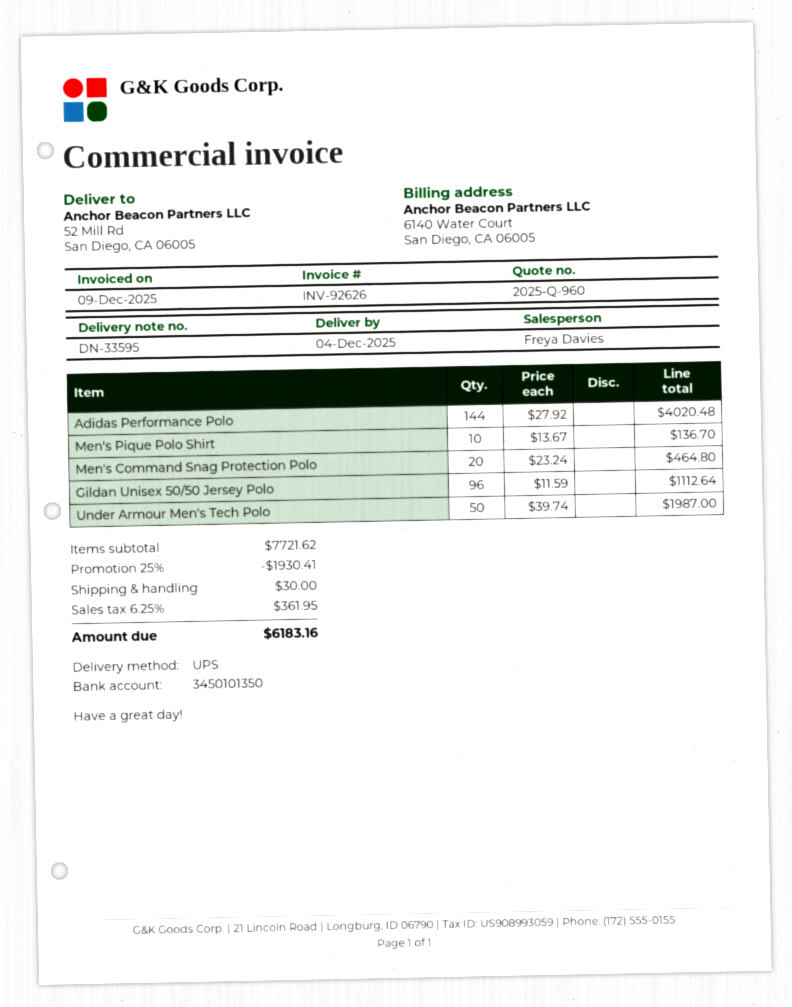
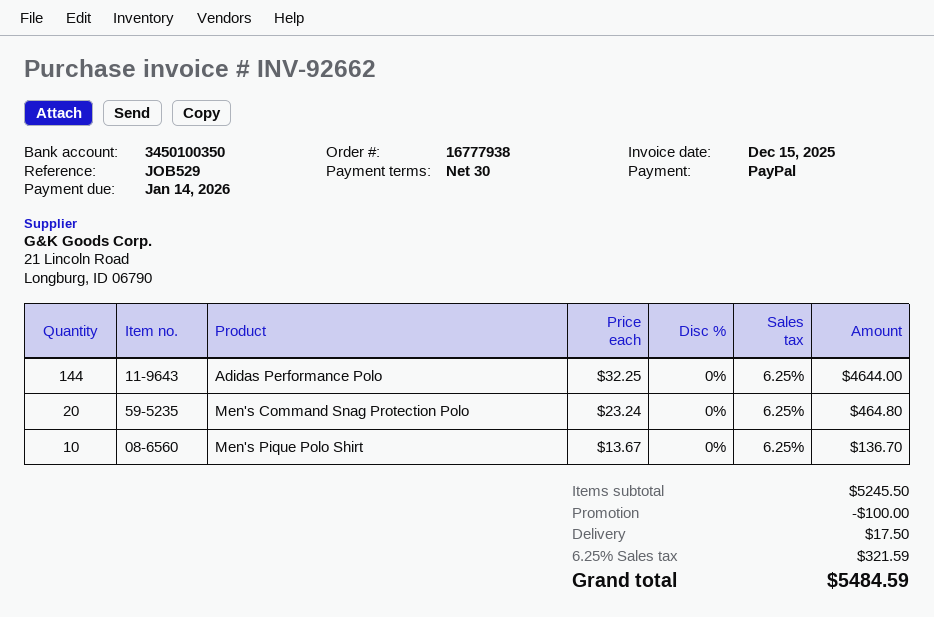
invoice number: INV-92626 -> INV-92662
invoice date: 2025-12-09 -> 2025-12-15
bank account: 3450101350 -> 3450100350
Adidas Performance Polo: 144 x 27.92 = 4020.48 -> 144 x 32.25 = 4644.00
Gildan Unisex 50/50 Jersey Polo: 96 x 11.59 = 1112.64 -> none
Under Armour Men's Tech Polo: 50 x 39.74 = 1987.00 -> none
subtotal: 7721.62 -> 5245.50
discount: 1930.41 -> 100.00
shipping: 30.00 -> 17.50
tax: 6.25% = 361.95 -> 6.25% = 321.59
total: 6183.16 -> 5484.59

